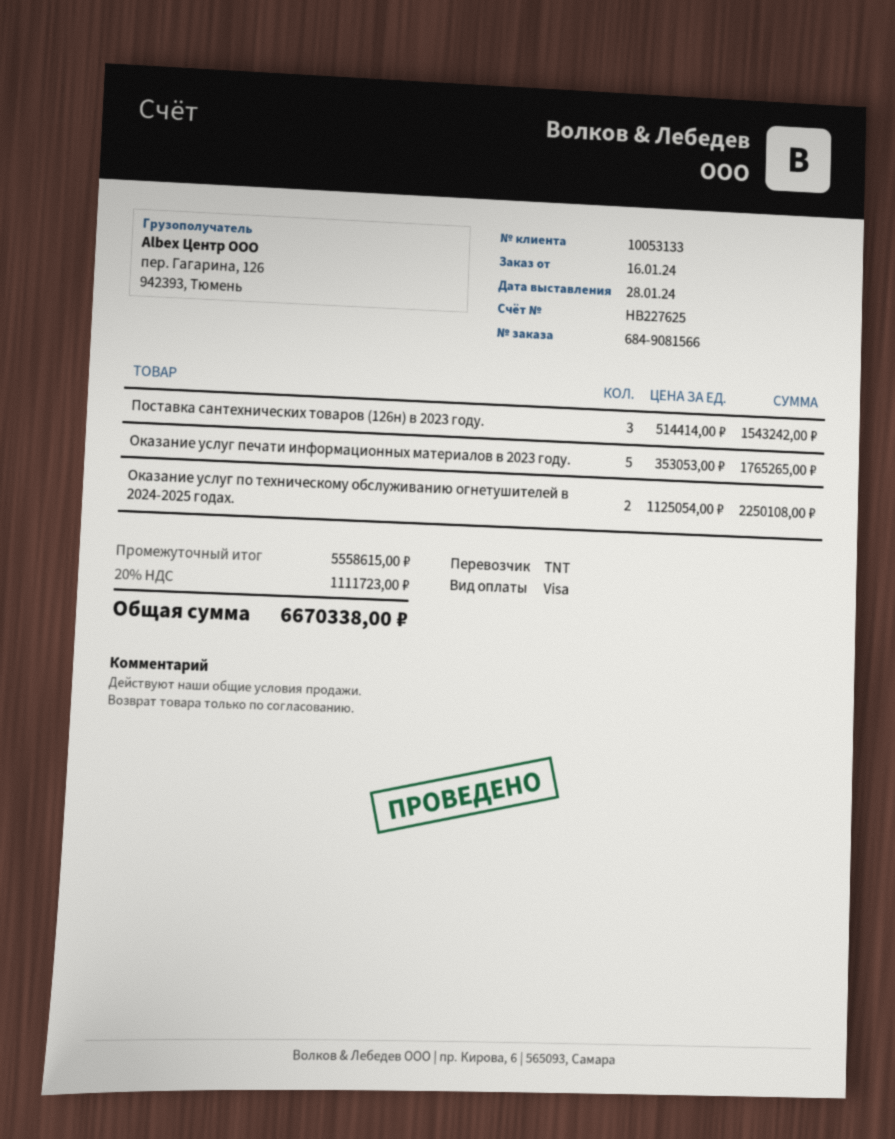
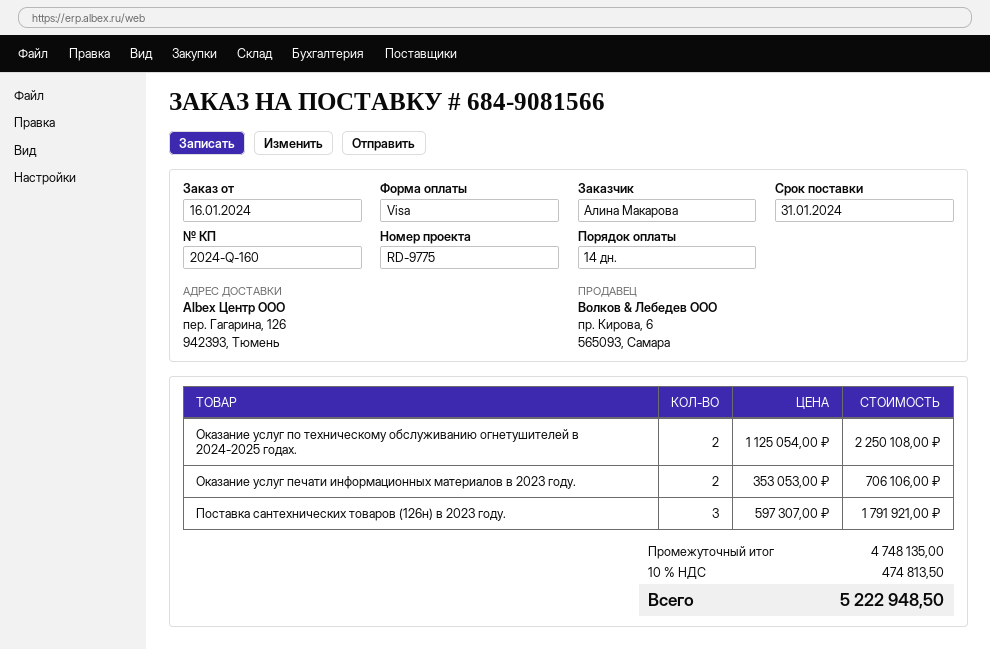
Поставка сантехнических товаров (126н) в 2023 году.: 3 x 514414.00 = 1543242.00 -> 3 x 597307.00 = 1791921.00
Оказание услуг печати информационных материалов в 2023 году.: 5 x 353053.00 = 1765265.00 -> 2 x 353053.00 = 706106.00
subtotal: 5558615.00 -> 4748135.00
tax: 20% = 1111723.00 -> 10% = 474813.50
total: 6670338.00 -> 5222948.50

